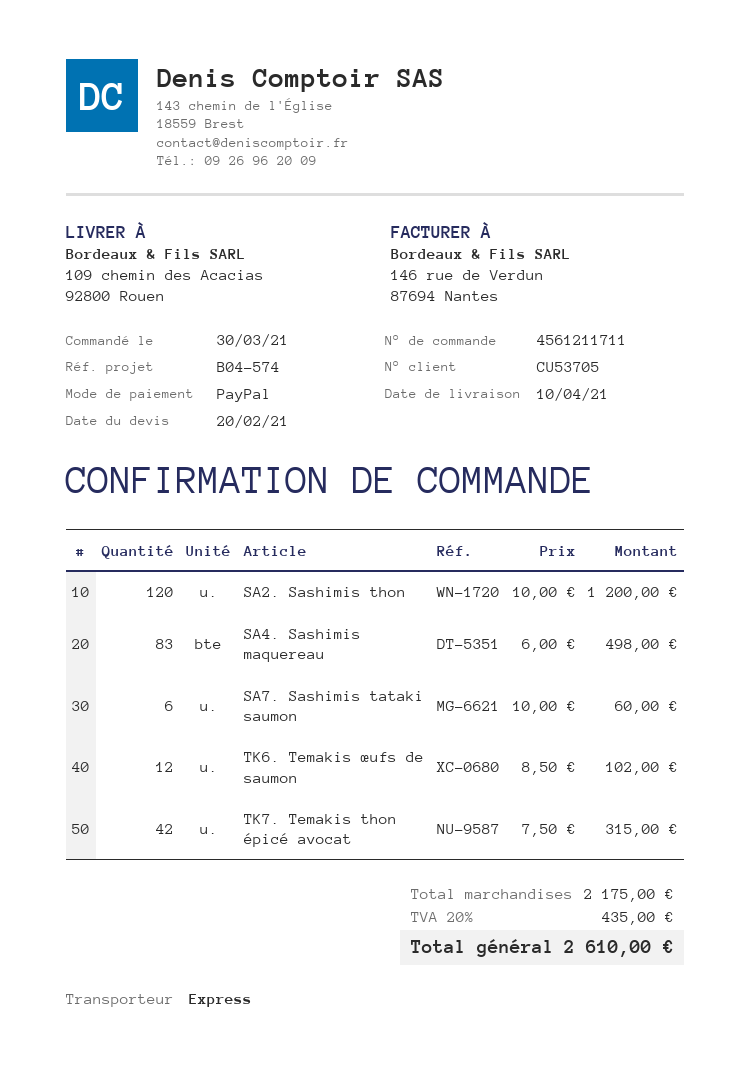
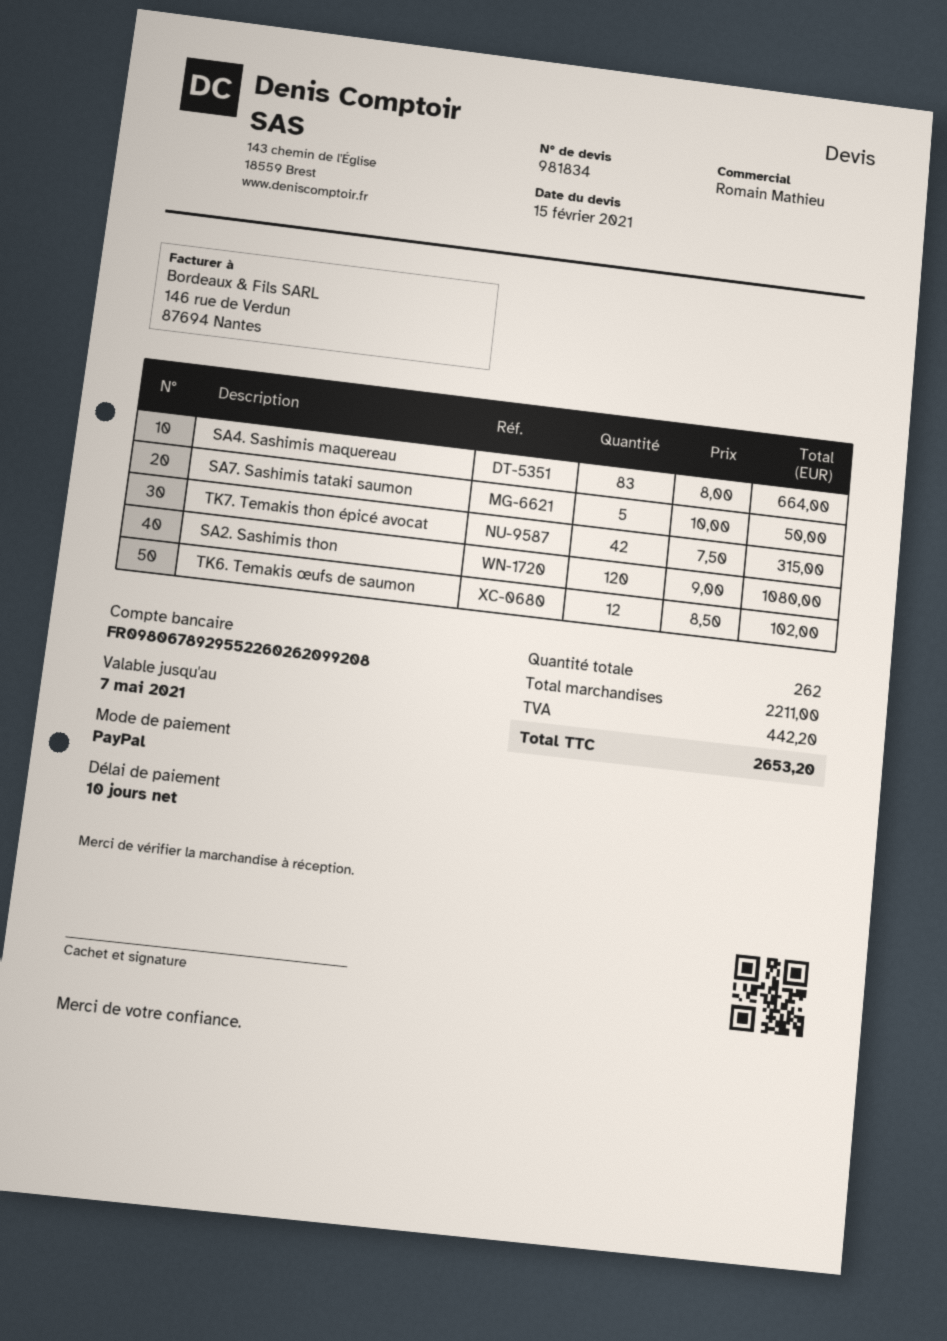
quote date: 2021-02-20 -> 2021-02-15
SA2. Sashimis thon: 120 x 10.00 = 1200.00 -> 120 x 9.00 = 1080.00
SA4. Sashimis maquereau: 83 x 6.00 = 498.00 -> 83 x 8.00 = 664.00
SA7. Sashimis tataki saumon: 6 x 10.00 = 60.00 -> 5 x 10.00 = 50.00
subtotal: 2175.00 -> 2211.00
tax: 435.00 -> 442.20
total: 2610.00 -> 2653.20

